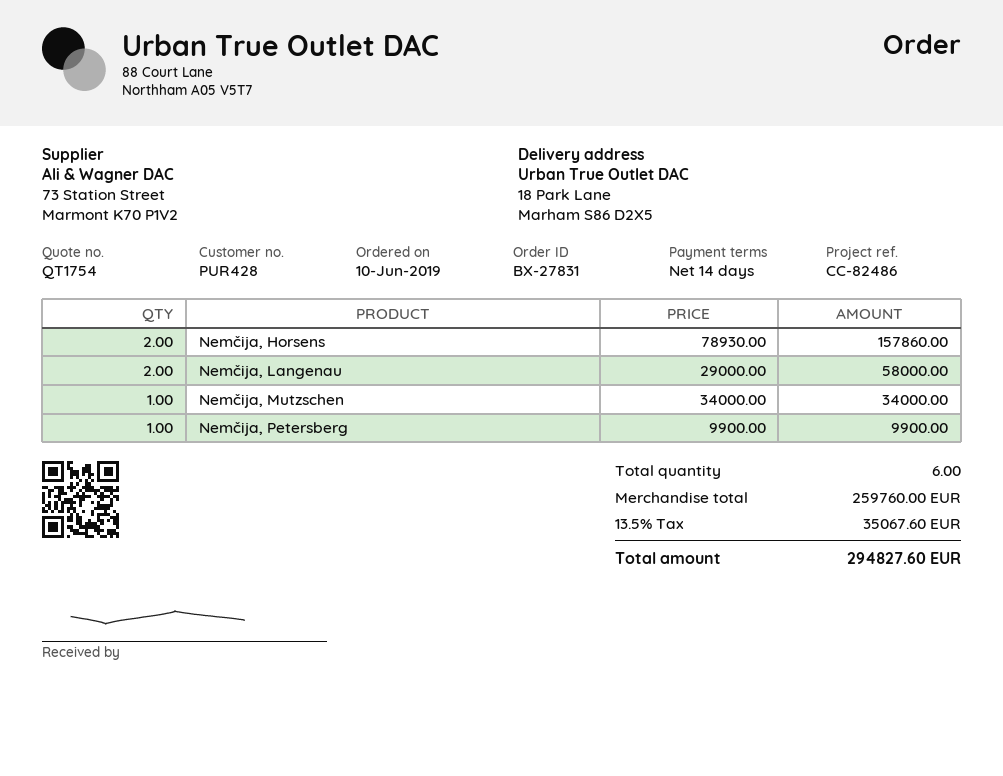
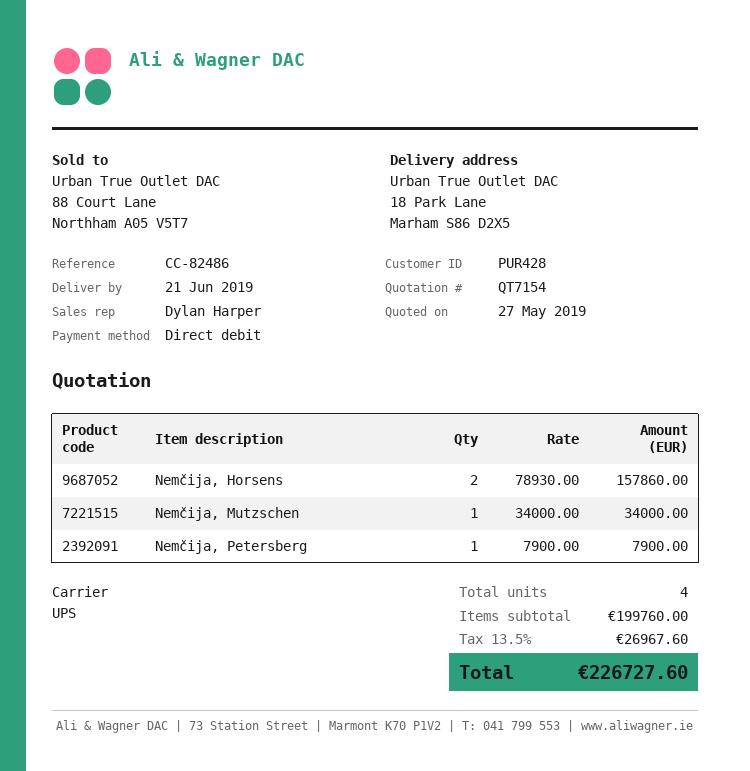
quote number: QT1754 -> QT7154
Nemčija, Langenau: 2 x 29000.00 = 58000.00 -> none
Nemčija, Petersberg: 1 x 9900.00 = 9900.00 -> 1 x 7900.00 = 7900.00
total quantity: 6 -> 4
subtotal: 259760.00 -> 199760.00
tax: 13.5% = 35067.60 -> 13.5% = 26967.60
total: 294827.60 -> 226727.60

